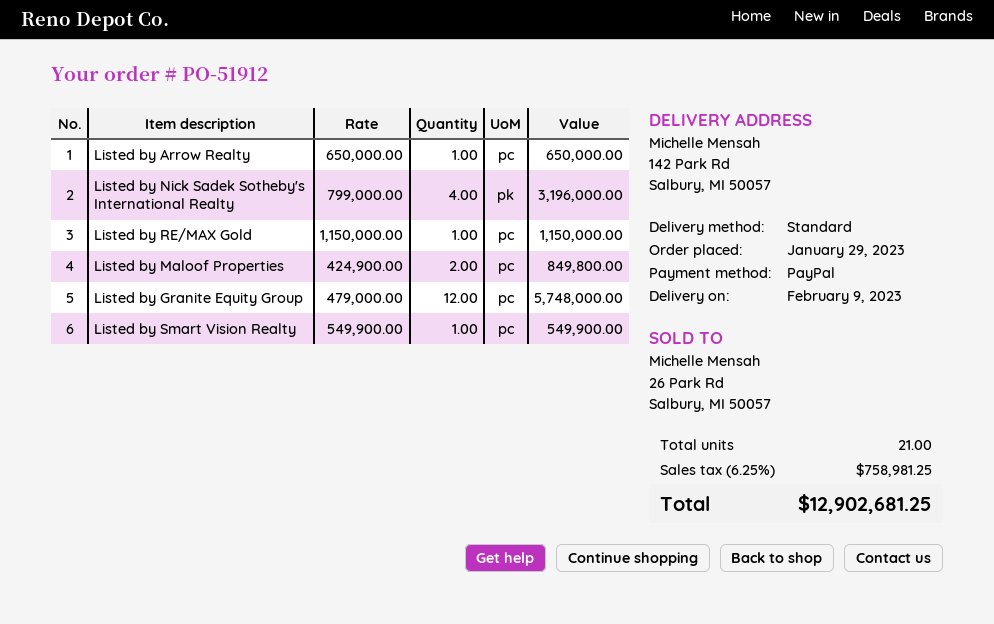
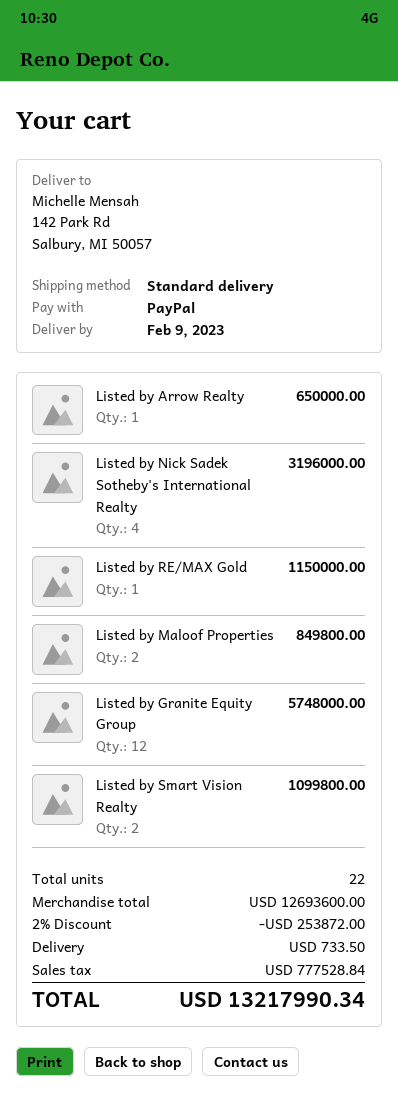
Listed by Smart Vision Realty: 1 for 549900.00 -> 2 for 1099800.00
total quantity: 21 -> 22
discount: none -> 2% = 253872.00
shipping: none -> 733.50
tax: 758981.25 -> 777528.84
total: 12902681.25 -> 13217990.34

